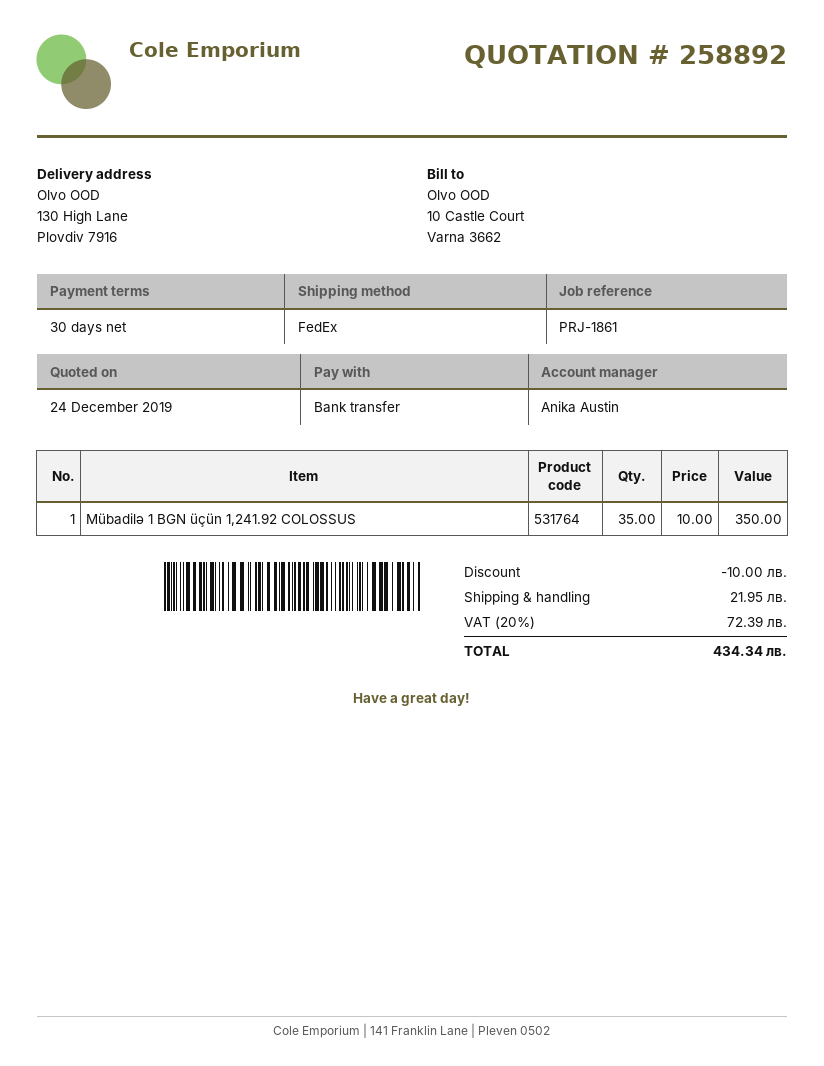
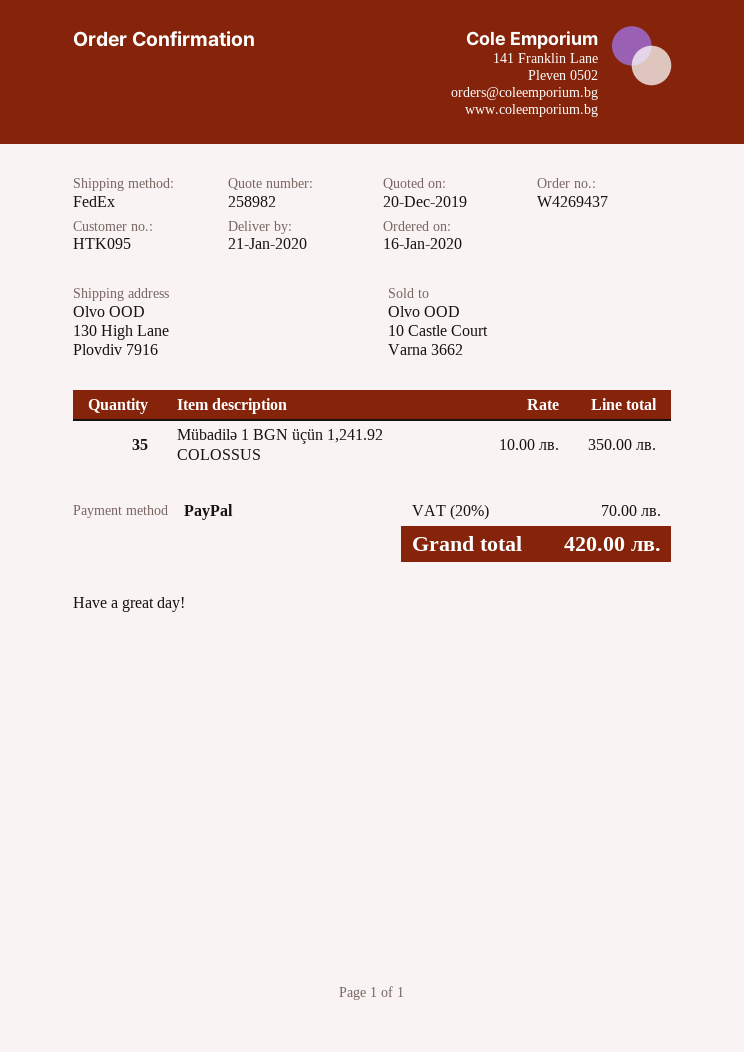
quote number: 258892 -> 258982
quote date: 2019-12-24 -> 2019-12-20
payment method: bank transfer -> PayPal
discount: 10.00 -> none
shipping: 21.95 -> none
tax: 20% = 72.39 -> 20% = 70.00
total: 434.34 -> 420.00

